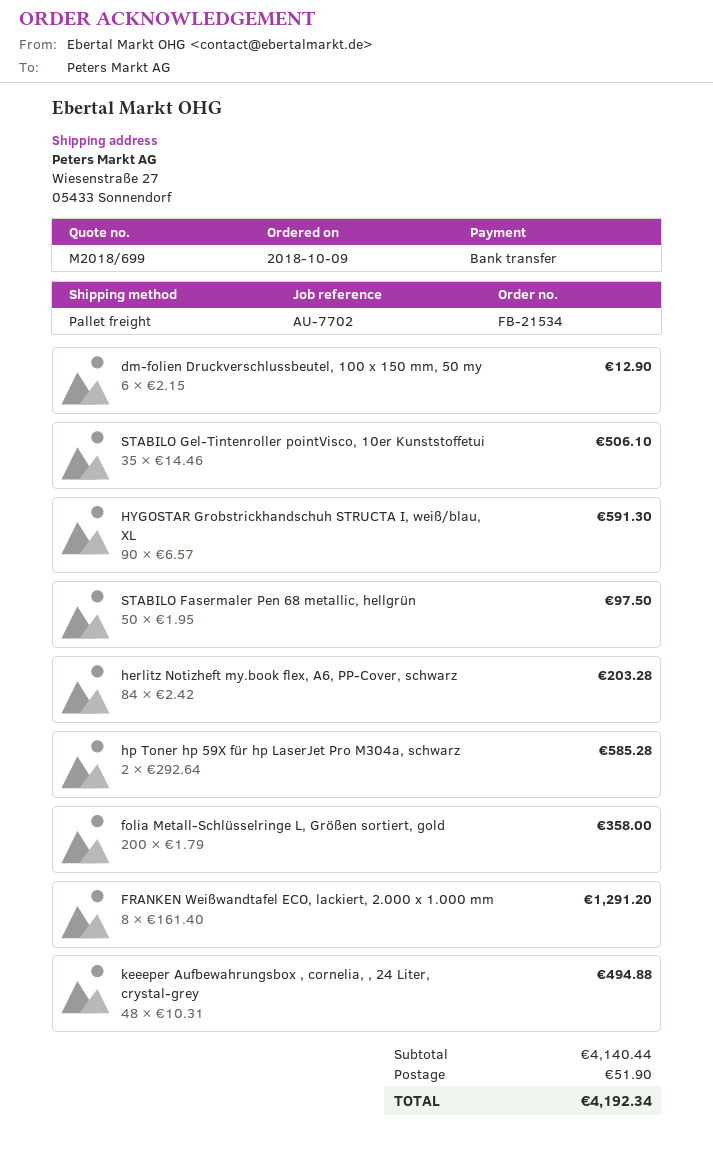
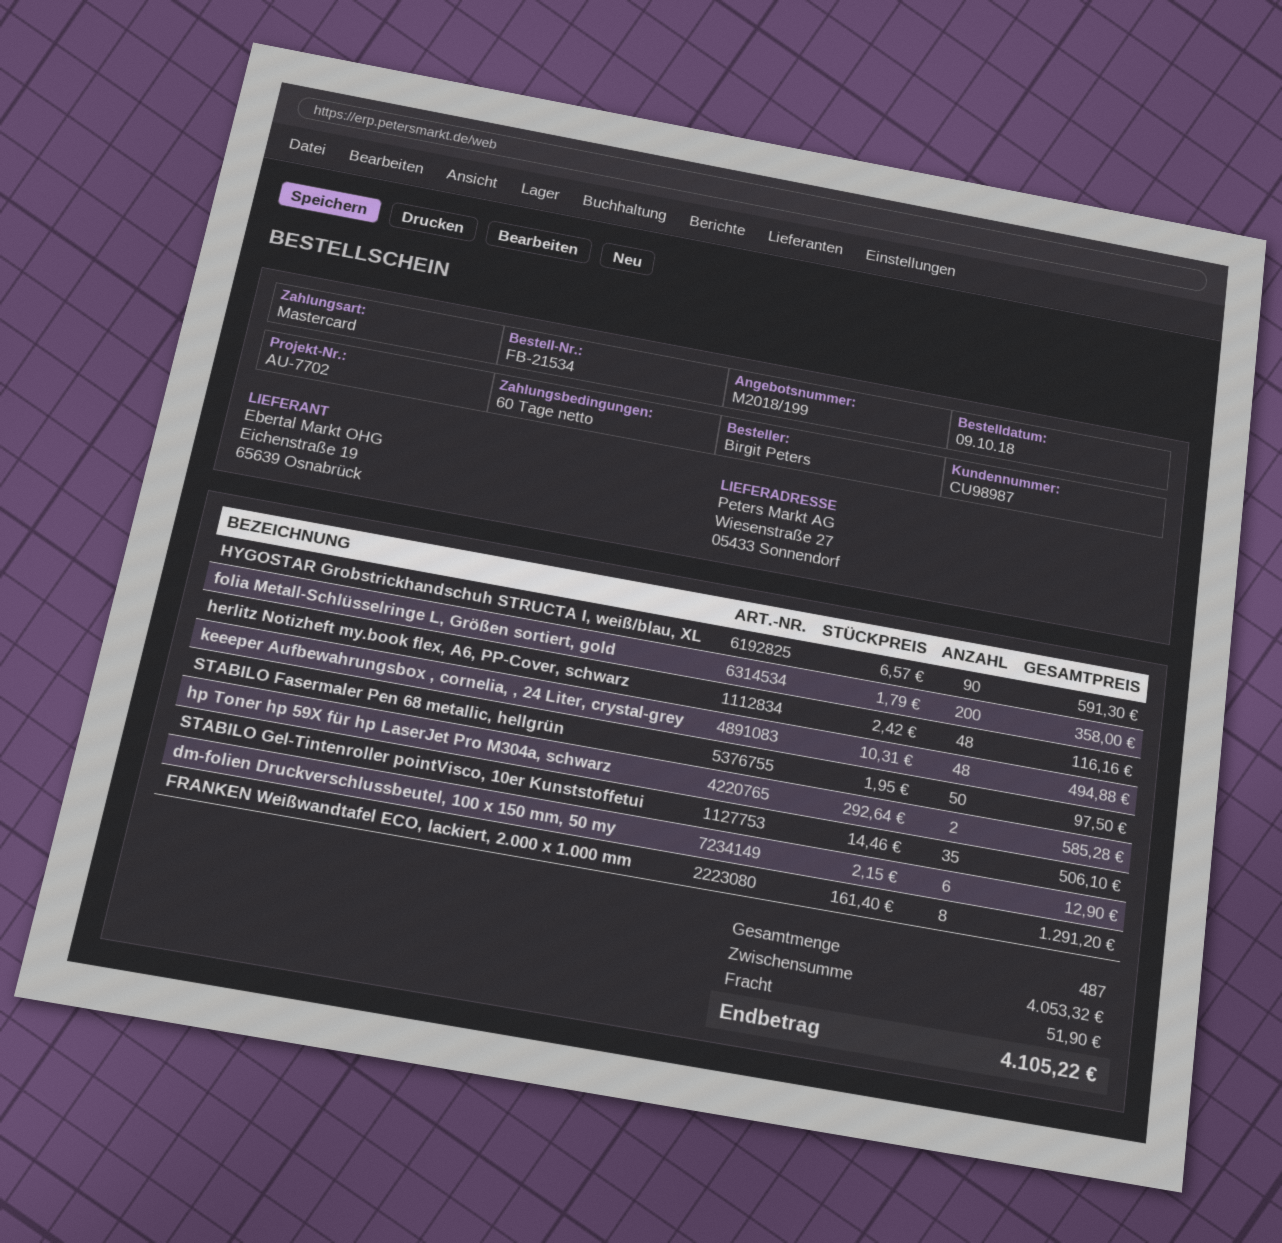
quote number: M2018/699 -> M2018/199
payment method: bank transfer -> Mastercard
herlitz Notizheft my.book flex, A6, PP-Cover, schwarz: 84 x 2.42 = 203.28 -> 48 x 2.42 = 116.16
subtotal: 4140.44 -> 4053.32
total: 4192.34 -> 4105.22

